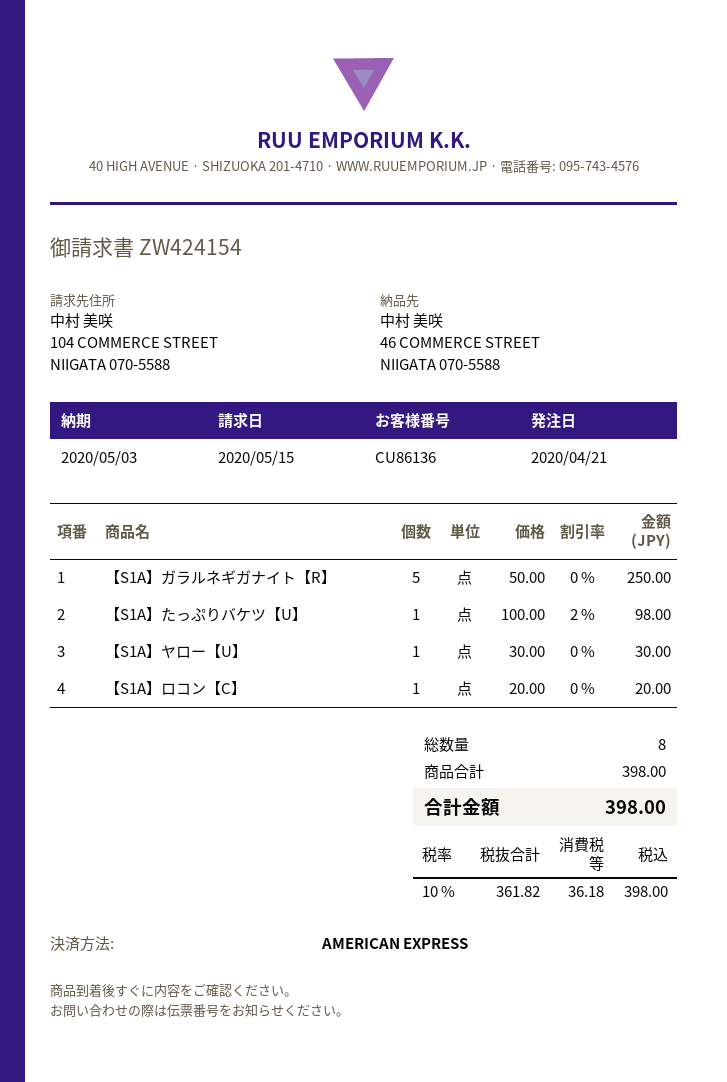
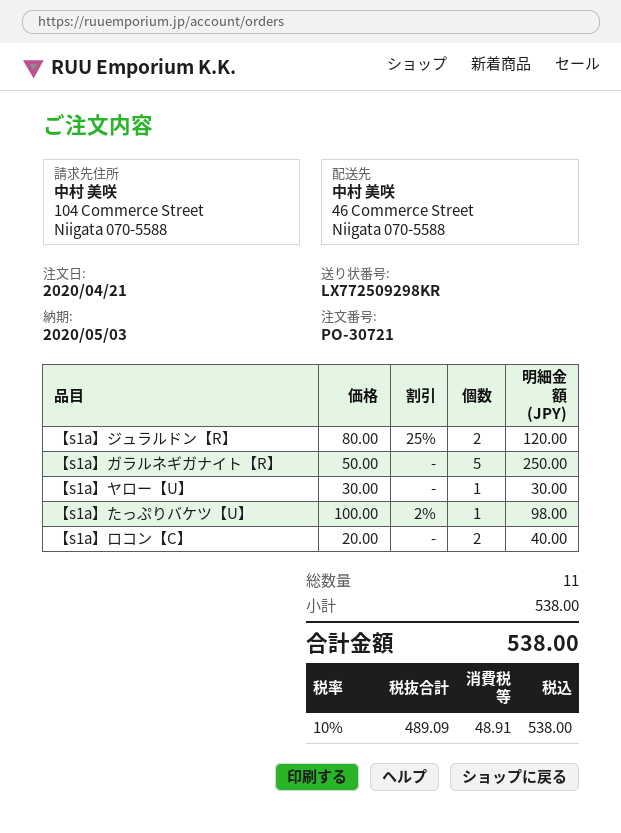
【S1A】ロコン【C】: 1 x 20.00 = 20.00 -> 2 x 20.00 = 40.00
【s1a】ジュラルドン【R】: none -> 2 x 80.00 - 25% = 120.00
total quantity: 8 -> 11
subtotal: 398.00 -> 538.00
net: 361.82 -> 489.09
tax: 10% = 36.18 -> 10% = 48.91
total: 398.00 -> 538.00

